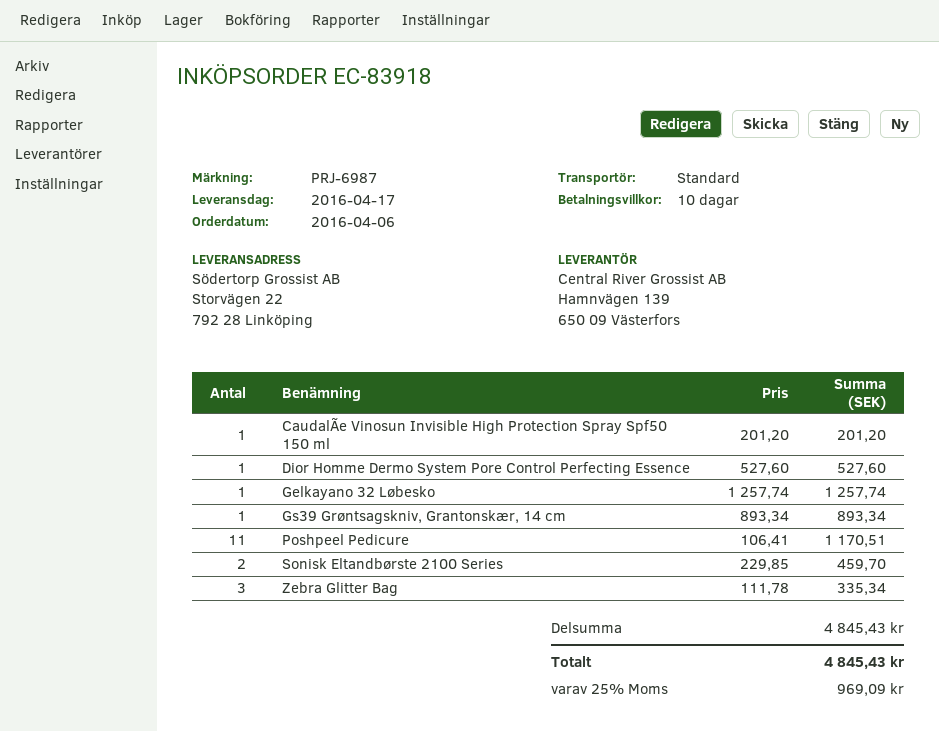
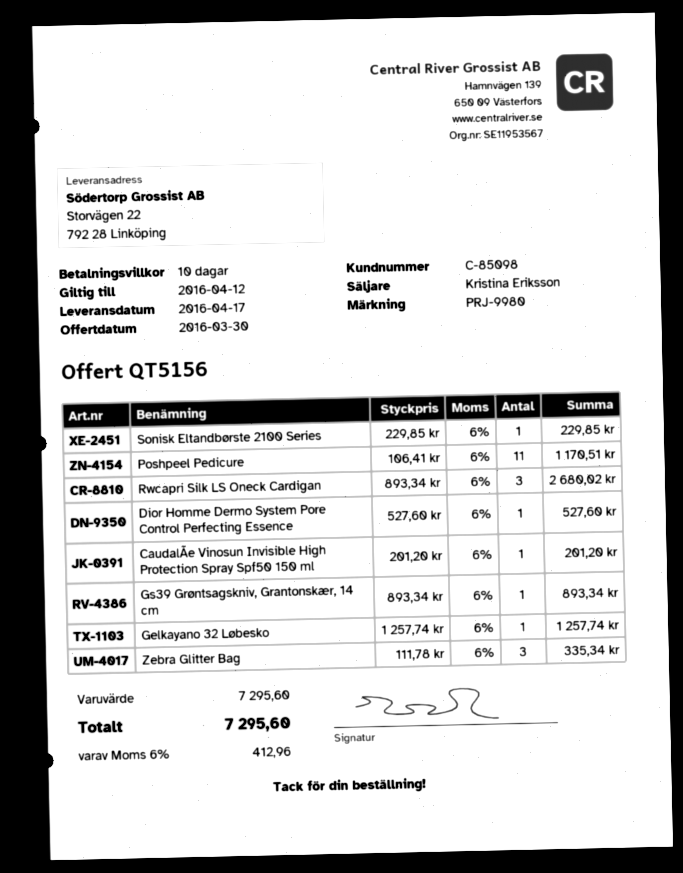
reference: PRJ-6987 -> PRJ-9980
Sonisk Eltandbørste 2100 Series: 2 x 229.85 = 459.70 -> 1 x 229.85 = 229.85
Rwcapri Silk LS Oneck Cardigan: none -> 3 x 893.34 = 2680.02
subtotal: 4845.43 -> 7295.60
tax: 25% = 969.09 -> 6% = 412.96
total: 4845.43 -> 7295.60

